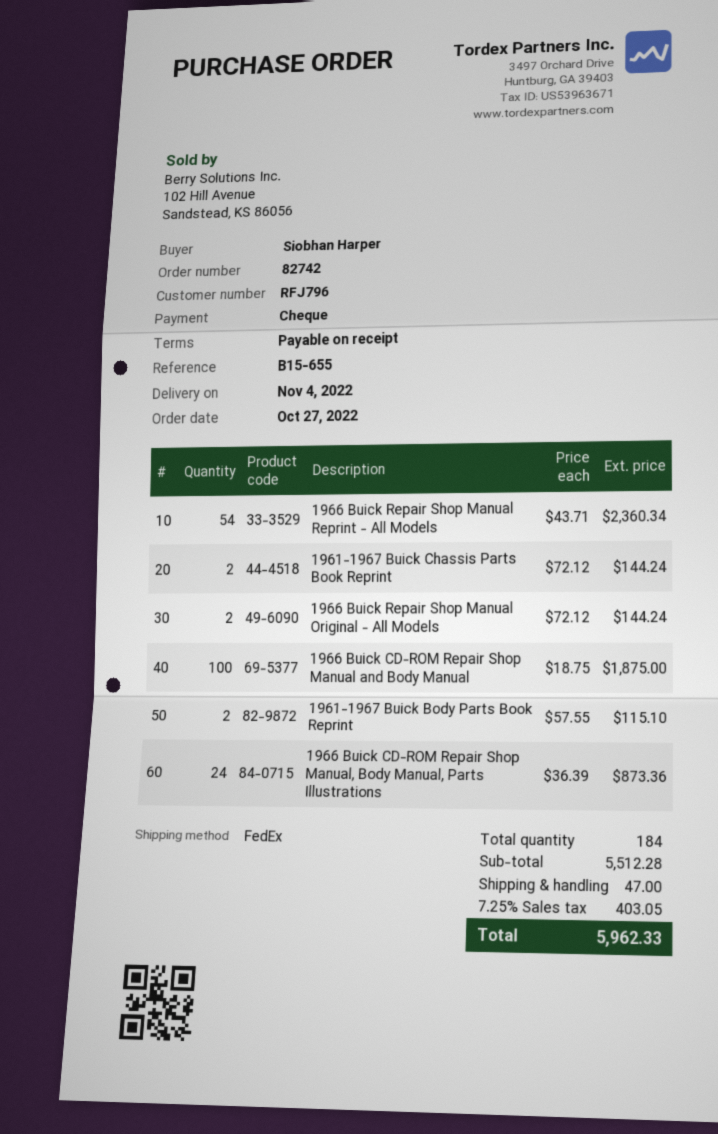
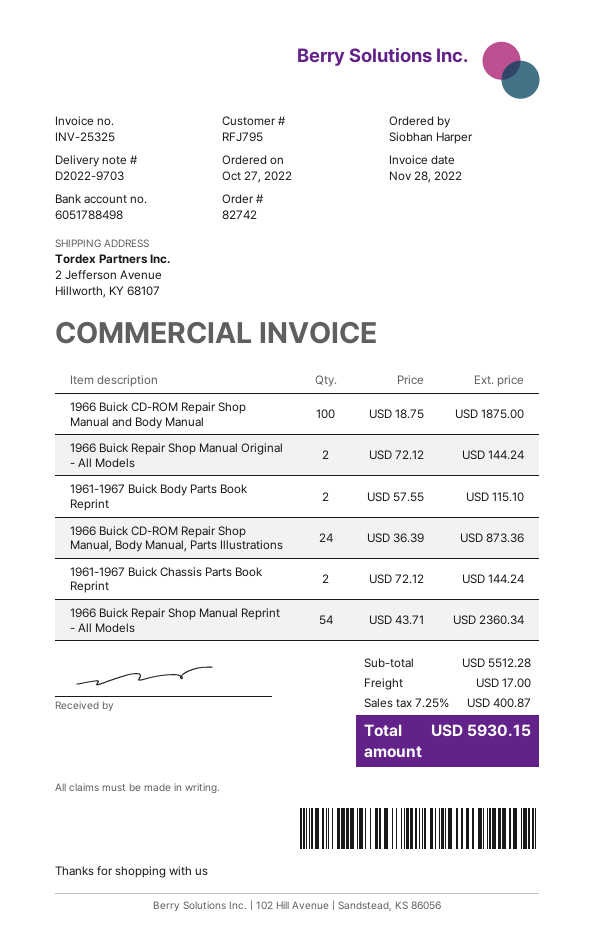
customer number: RFJ796 -> RFJ795
shipping: 47.00 -> 17.00
tax: 7.25% = 403.05 -> 7.25% = 400.87
total: 5962.33 -> 5930.15

